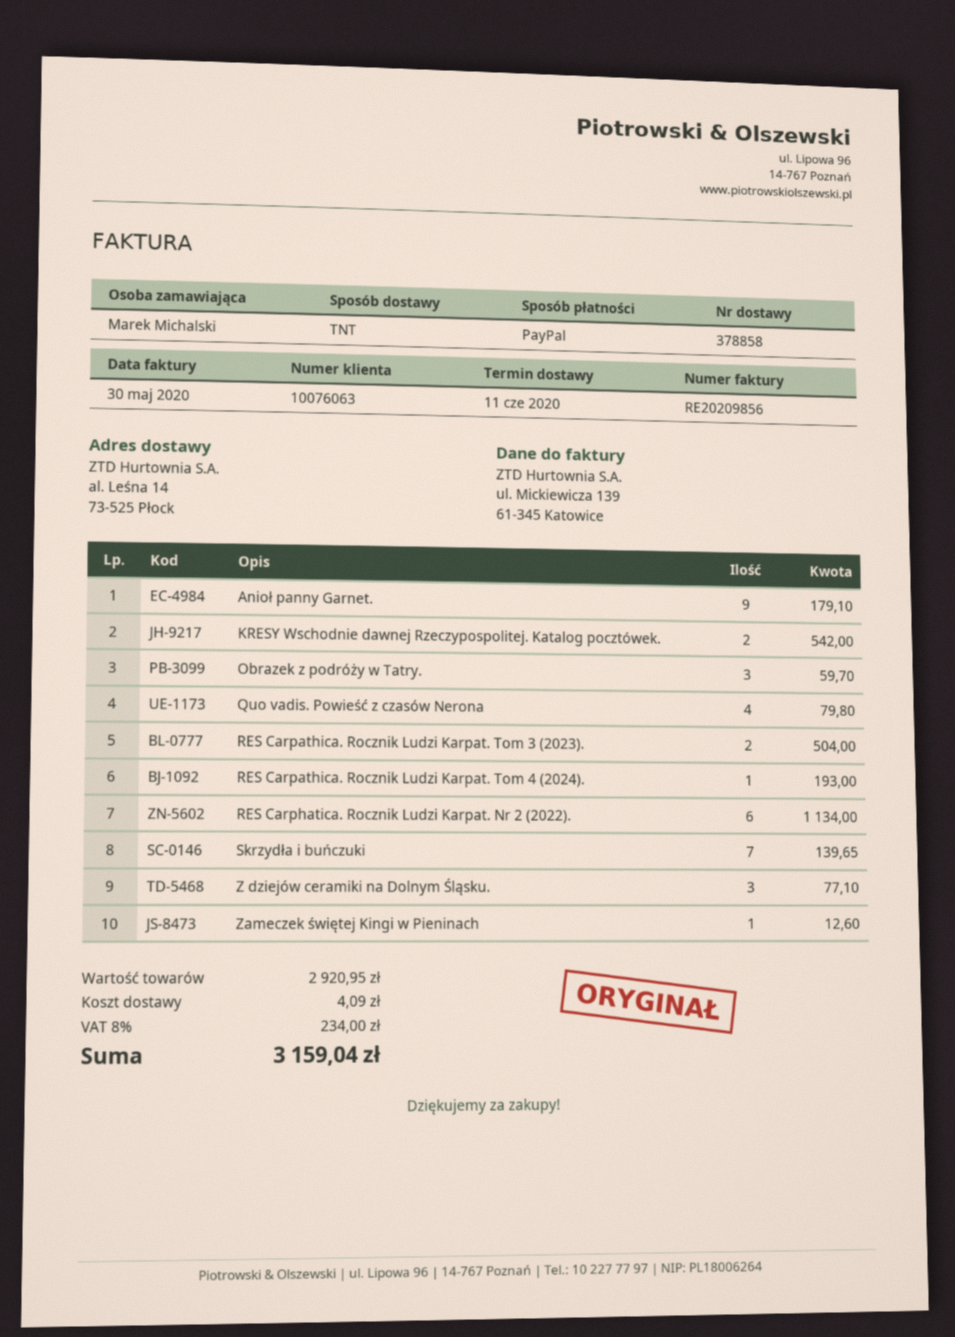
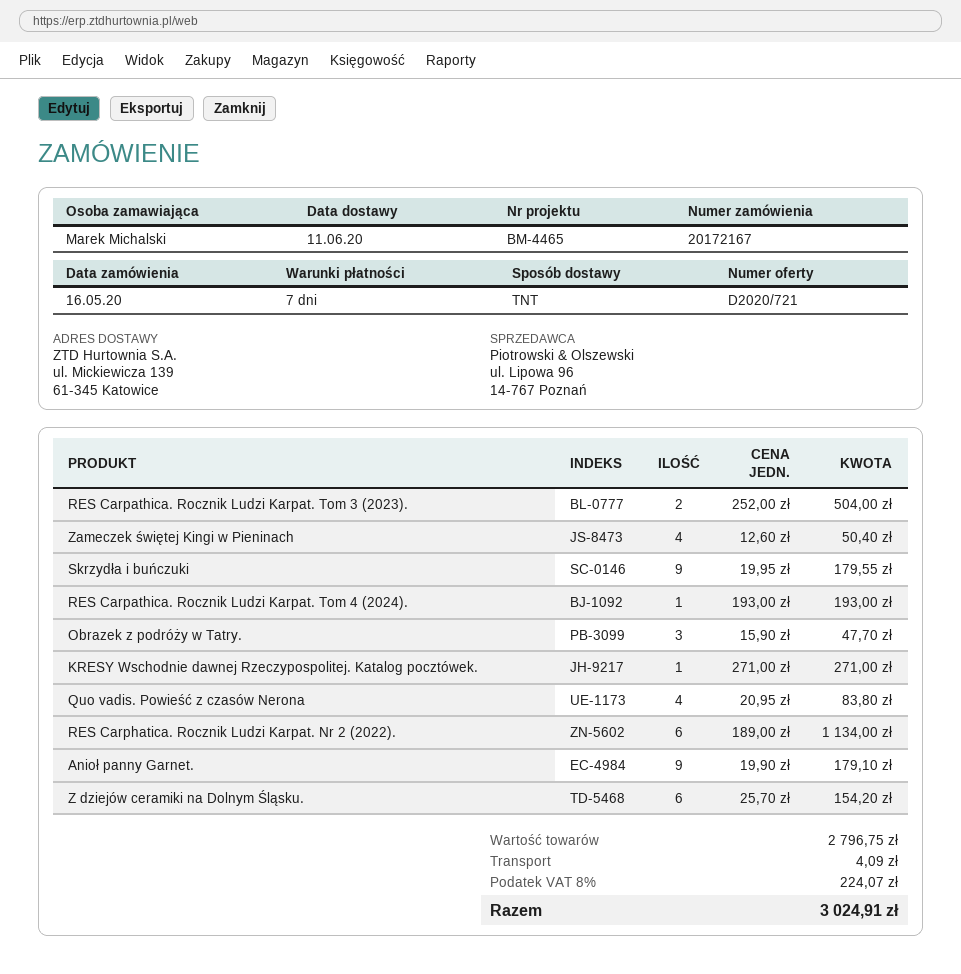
ship to: al. Leśna 14, 73-525 Płock -> ul. Mickiewicza 139, 61-345 Katowice
KRESY Wschodnie dawnej Rzeczypospolitej. Katalog pocztówek.: 2 for 542.00 -> 1 for 271.00
Obrazek z podróży w Tatry.: 3 for 59.70 -> 3 for 47.70
Quo vadis. Powieść z czasów Nerona: 4 for 79.80 -> 4 for 83.80
Skrzydła i buńczuki: 7 for 139.65 -> 9 for 179.55
Z dziejów ceramiki na Dolnym Śląsku.: 3 for 77.10 -> 6 for 154.20
Zameczek świętej Kingi w Pieninach: 1 for 12.60 -> 4 for 50.40
subtotal: 2920.95 -> 2796.75
tax: 8% = 234.00 -> 8% = 224.07
total: 3159.04 -> 3024.91

